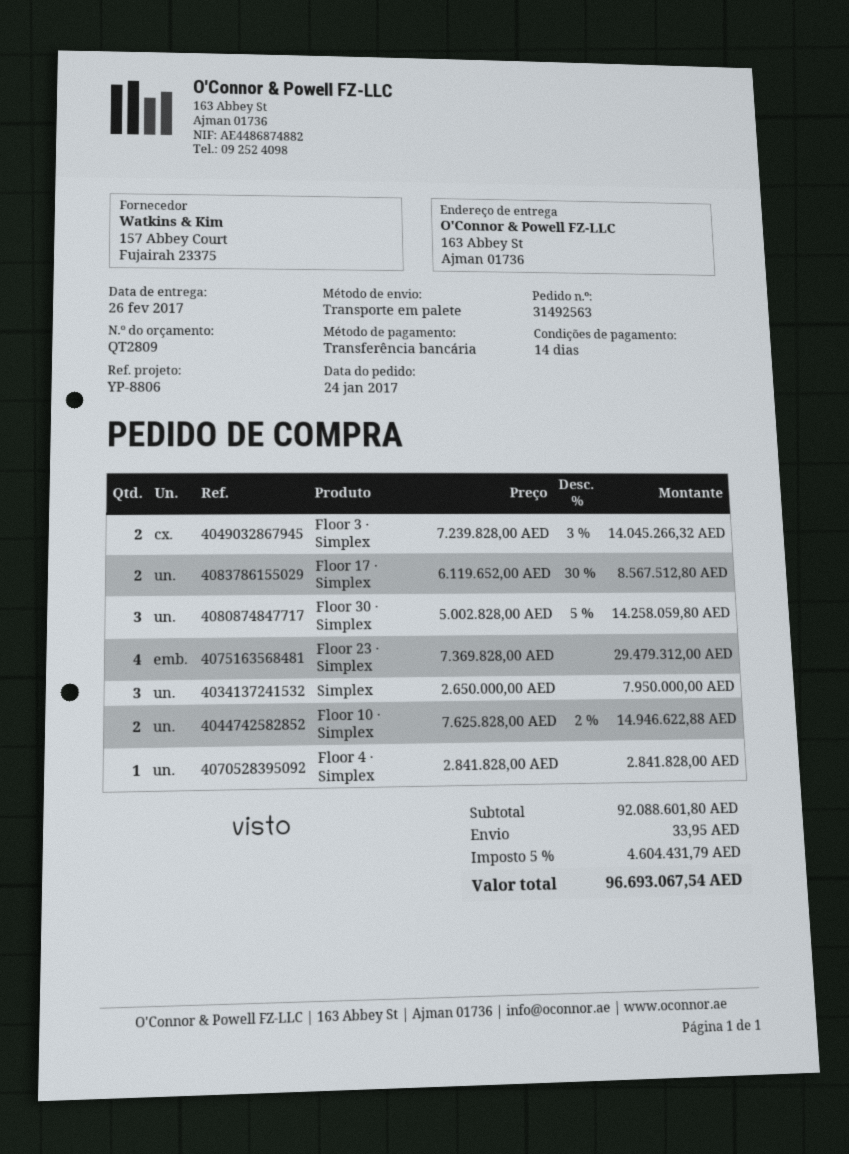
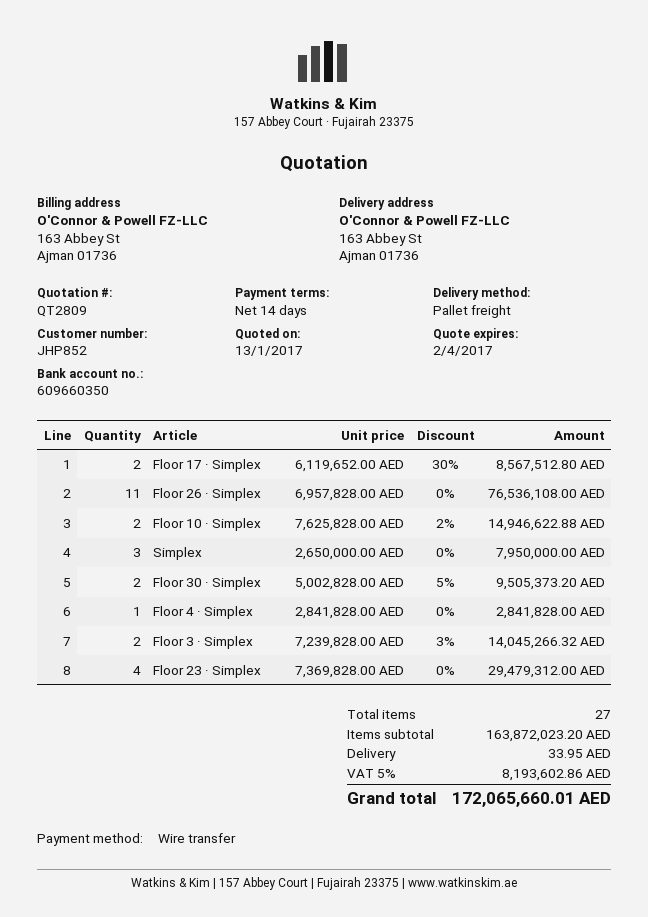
Floor 30 · Simplex: 3 x 5002828.00 - 5% = 14258059.80 -> 2 x 5002828.00 - 5% = 9505373.20
Floor 26 · Simplex: none -> 11 x 6957828.00 = 76536108.00
subtotal: 92088601.80 -> 163872023.20
tax: 5% = 4604431.79 -> 5% = 8193602.86
total: 96693067.54 -> 172065660.01

